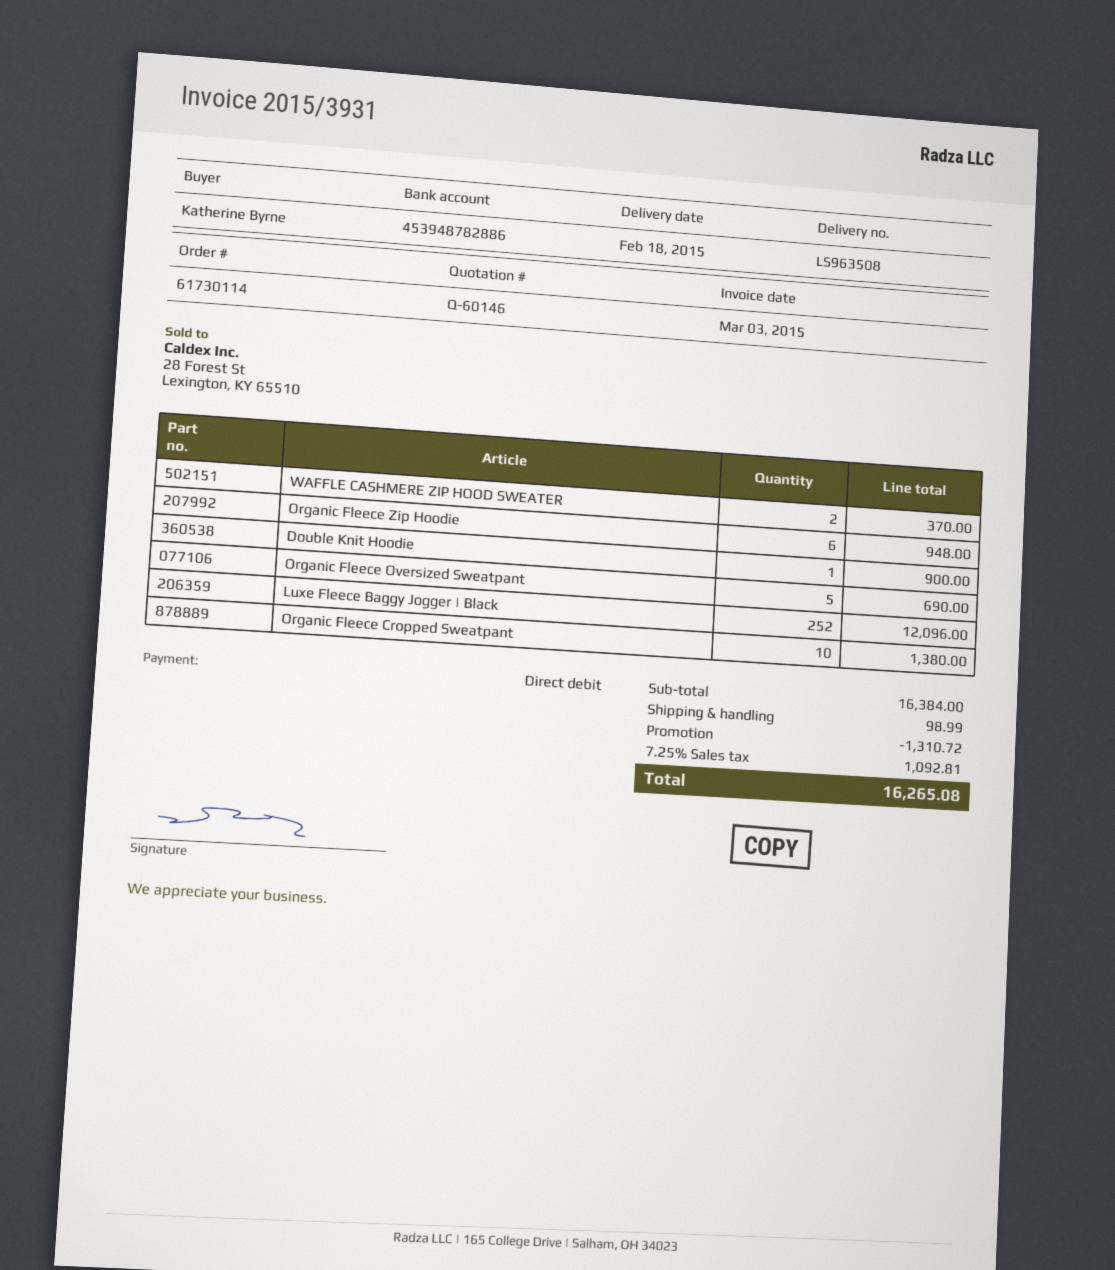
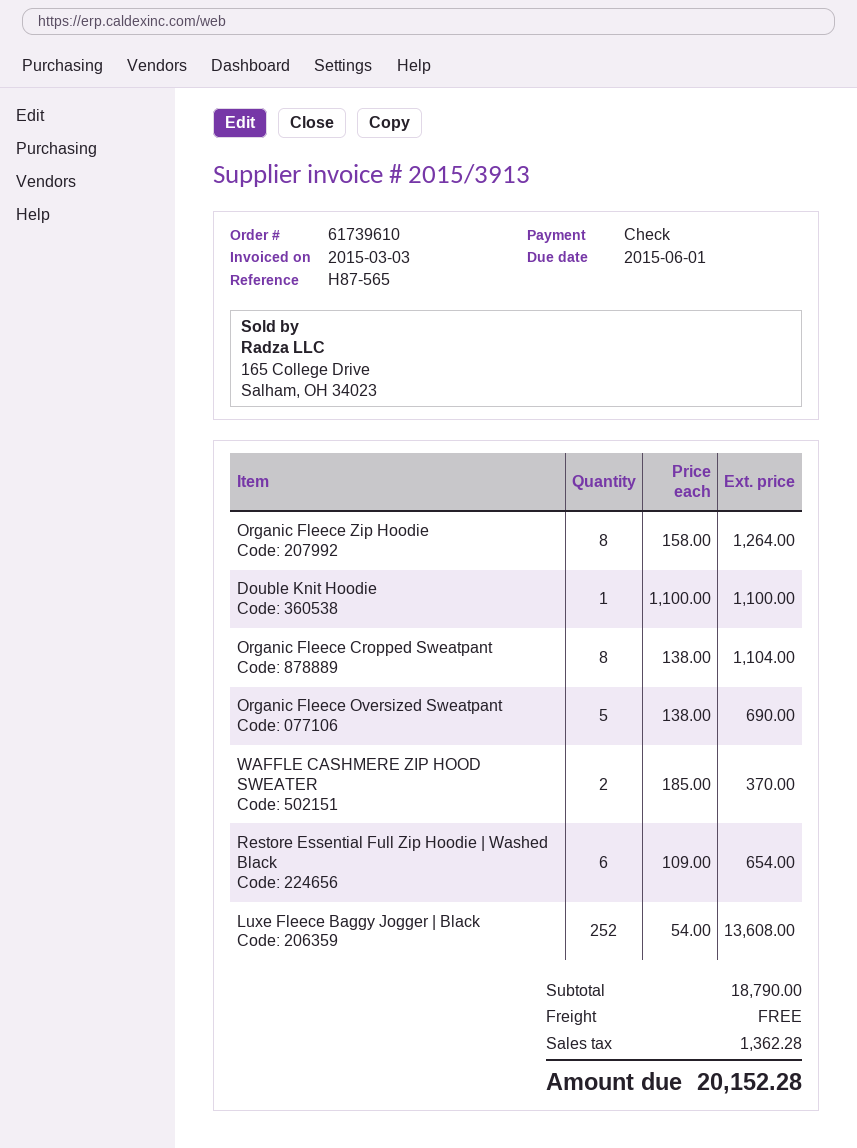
order number: 61730114 -> 61739610
invoice number: 2015/3931 -> 2015/3913
payment method: direct debit -> cheque
Organic Fleece Zip Hoodie: 6 for 948.00 -> 8 for 1264.00
Double Knit Hoodie: 1 for 900.00 -> 1 for 1100.00
Luxe Fleece Baggy Jogger | Black: 252 for 12096.00 -> 252 for 13608.00
Organic Fleece Cropped Sweatpant: 10 for 1380.00 -> 8 for 1104.00
Restore Essential Full Zip Hoodie | Washed Black: none -> 6 for 654.00
subtotal: 16384.00 -> 18790.00
discount: 1310.72 -> none
shipping: 98.99 -> 0.00
tax: 1092.81 -> 1362.28
total: 16265.08 -> 20152.28

